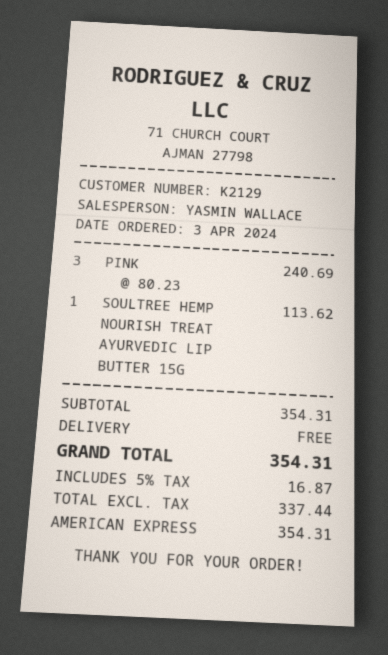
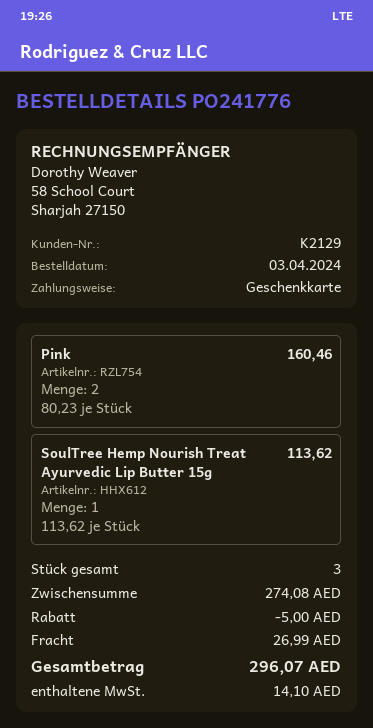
payment method: American Express -> gift card
PINK: 3 x 80.23 = 240.69 -> 2 x 80.23 = 160.46
subtotal: 354.31 -> 274.08
discount: none -> 5.00
shipping: 0.00 -> 26.99
tax: 16.87 -> 14.10
total: 354.31 -> 296.07

